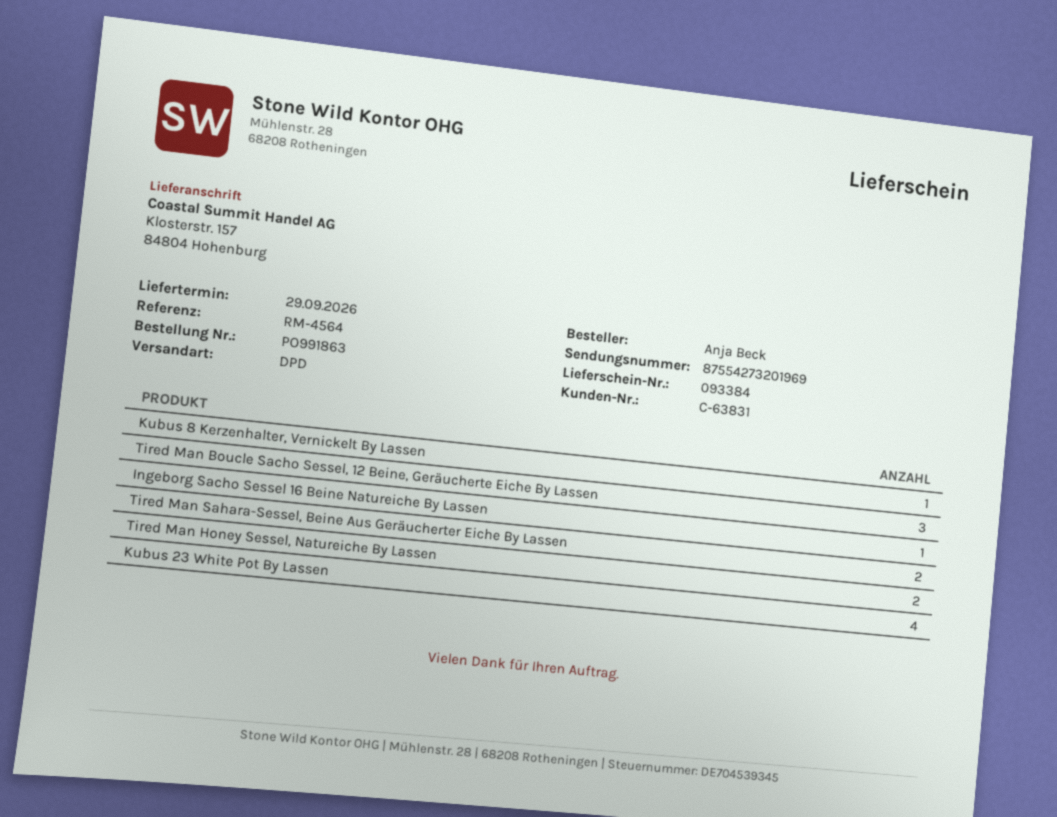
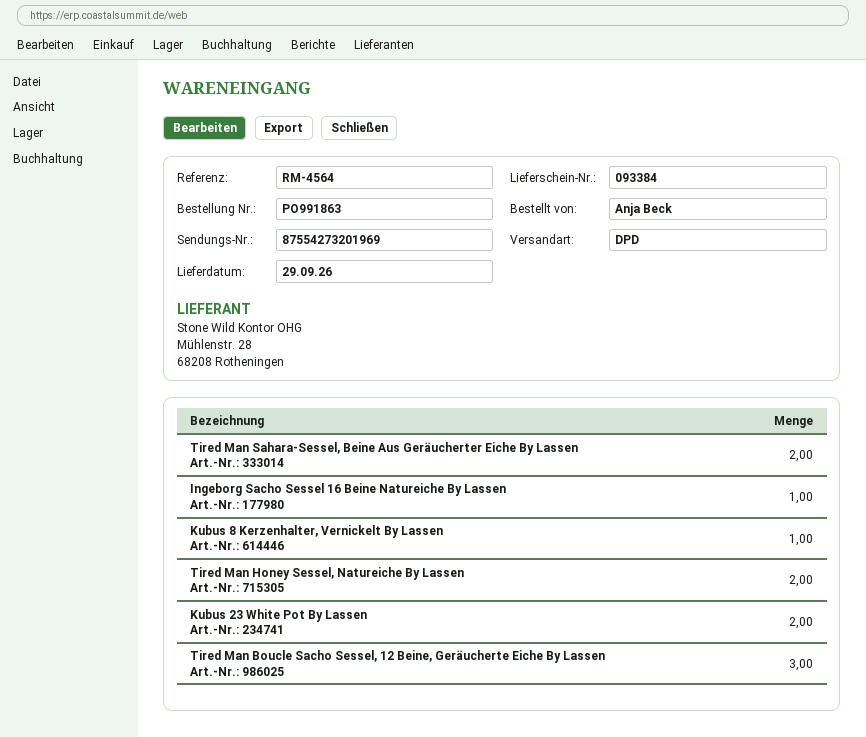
Kubus 23 White Pot By Lassen: 4 -> 2

